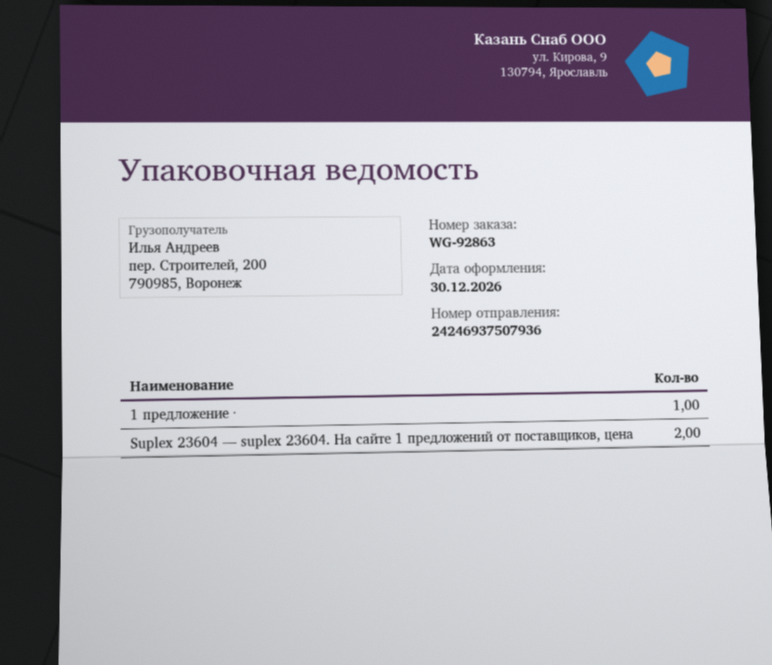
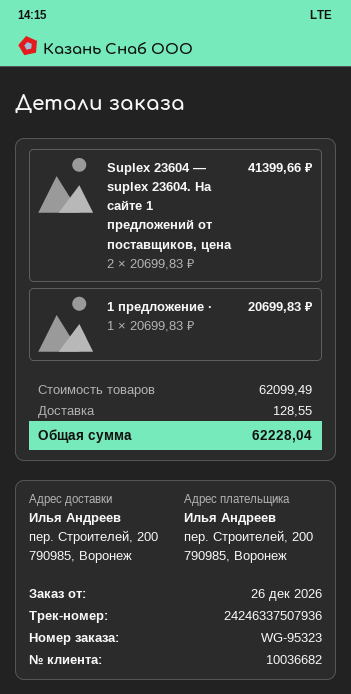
order number: WG-92863 -> WG-95323
order date: 2026-12-30 -> 2026-12-26
tracking number: 24246937507936 -> 24246337507936

